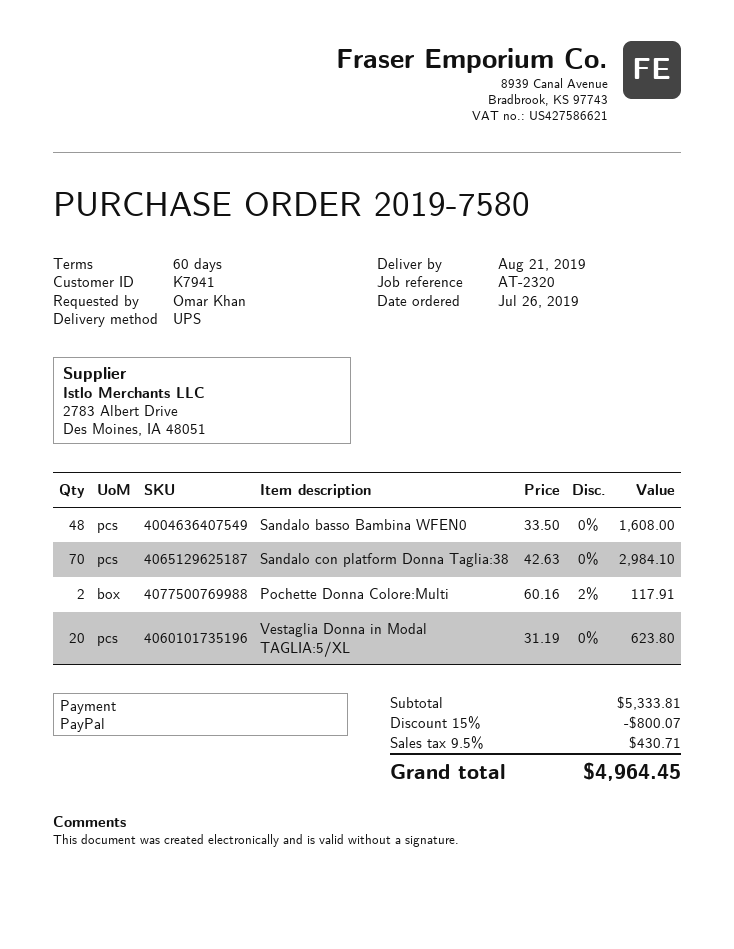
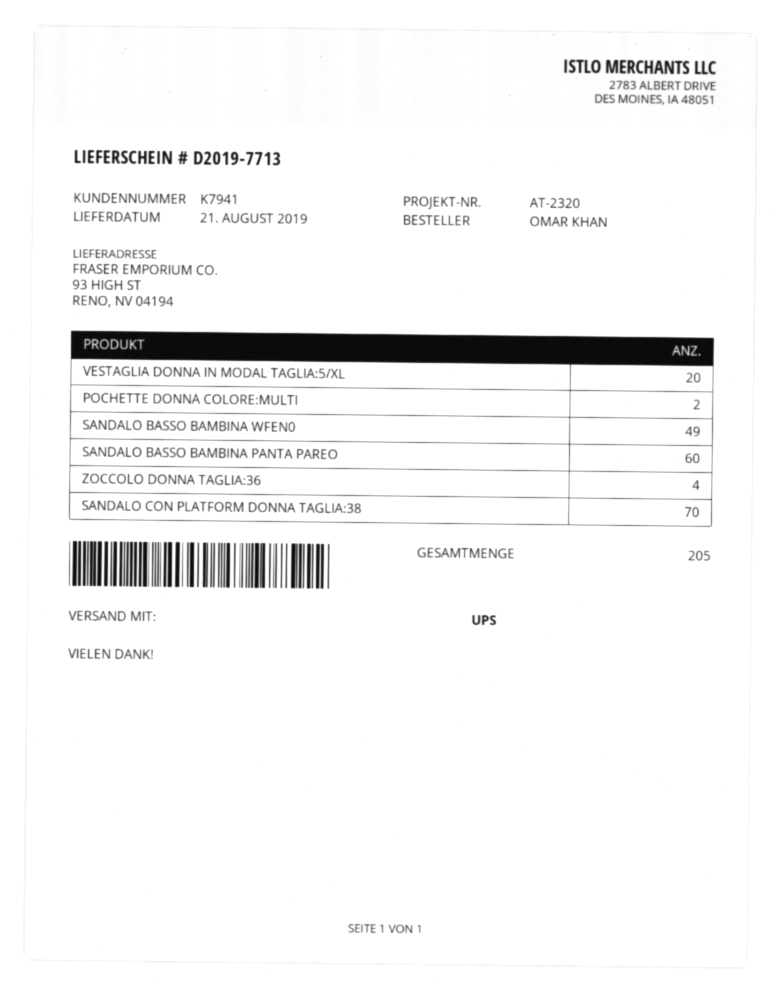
Sandalo basso Bambina WFEN0: 48 -> 49
SANDALO BASSO BAMBINA PANTA PAREO: none -> 60
ZOCCOLO DONNA TAGLIA:36: none -> 4

